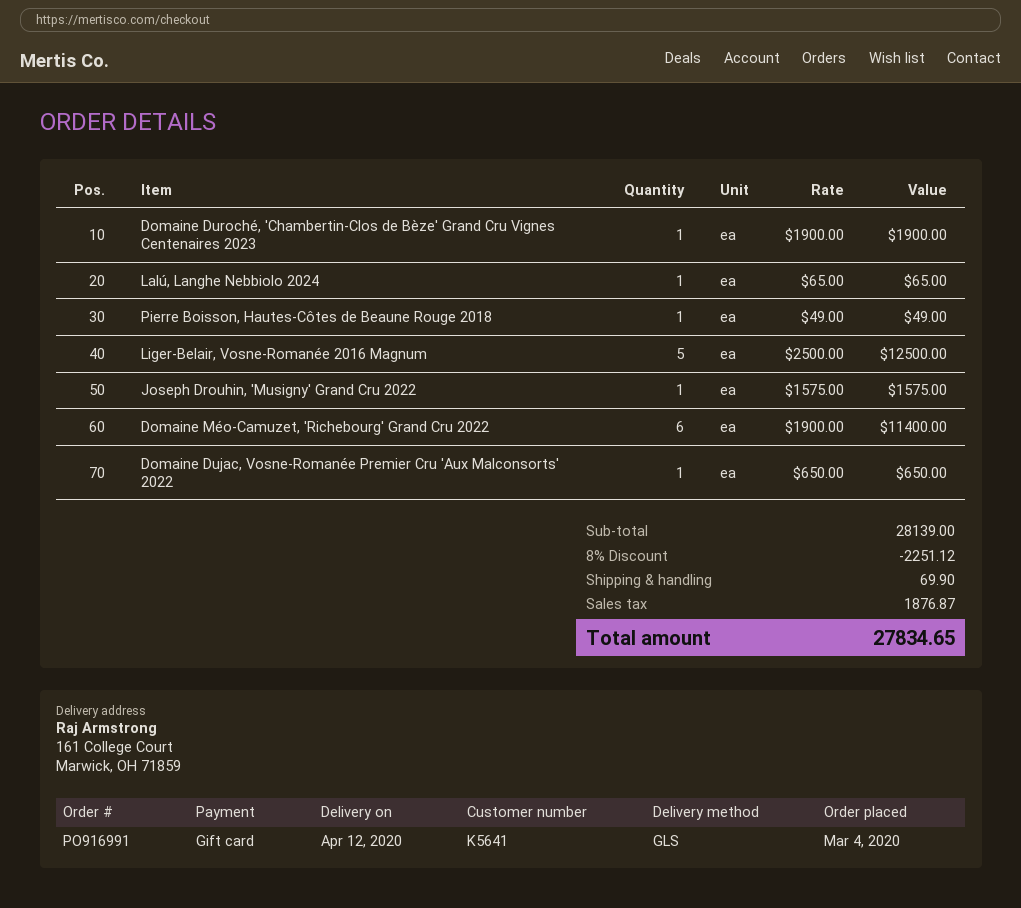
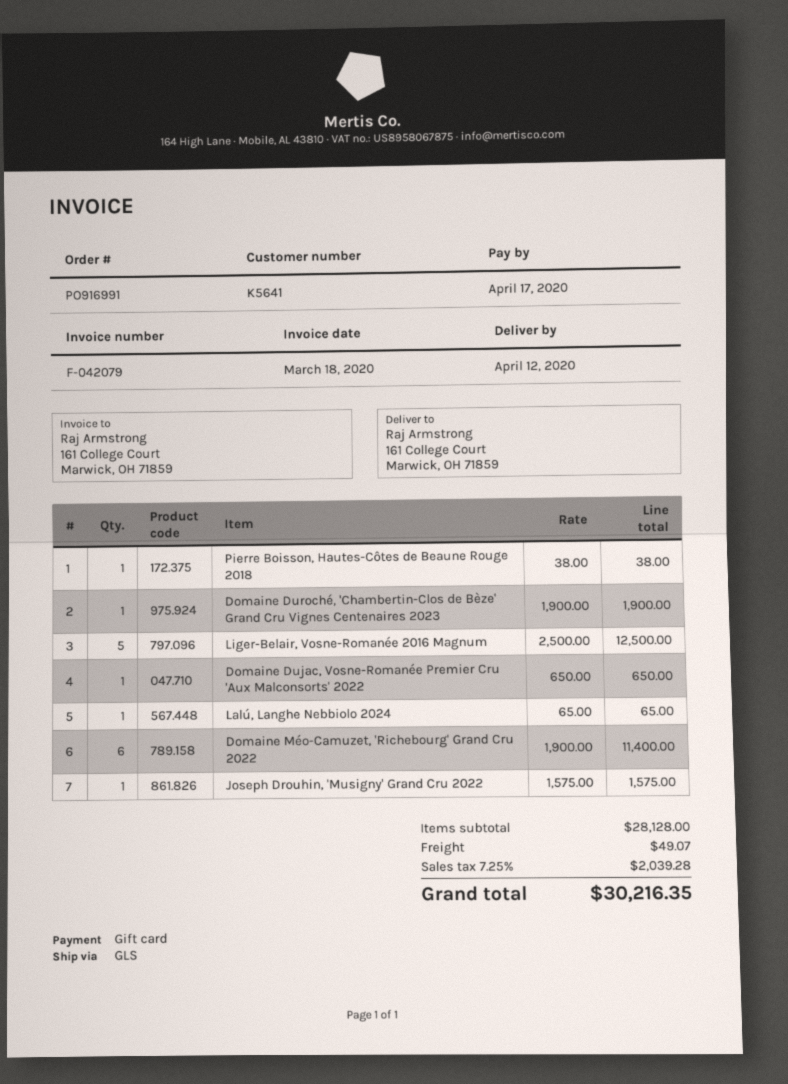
Pierre Boisson, Hautes-Côtes de Beaune Rouge 2018: 1 x 49.00 = 49.00 -> 1 x 38.00 = 38.00
subtotal: 28139.00 -> 28128.00
discount: 8% = 2251.12 -> none
shipping: 69.90 -> 49.07
tax: 1876.87 -> 2039.28
total: 27834.65 -> 30216.35

